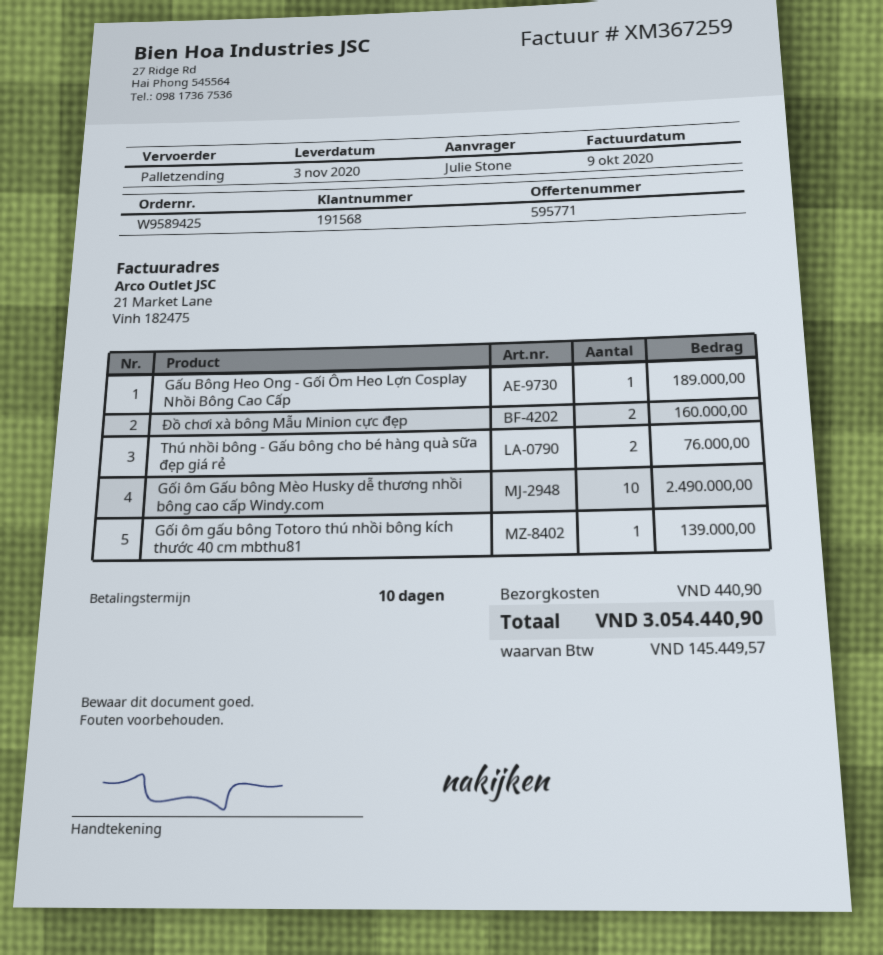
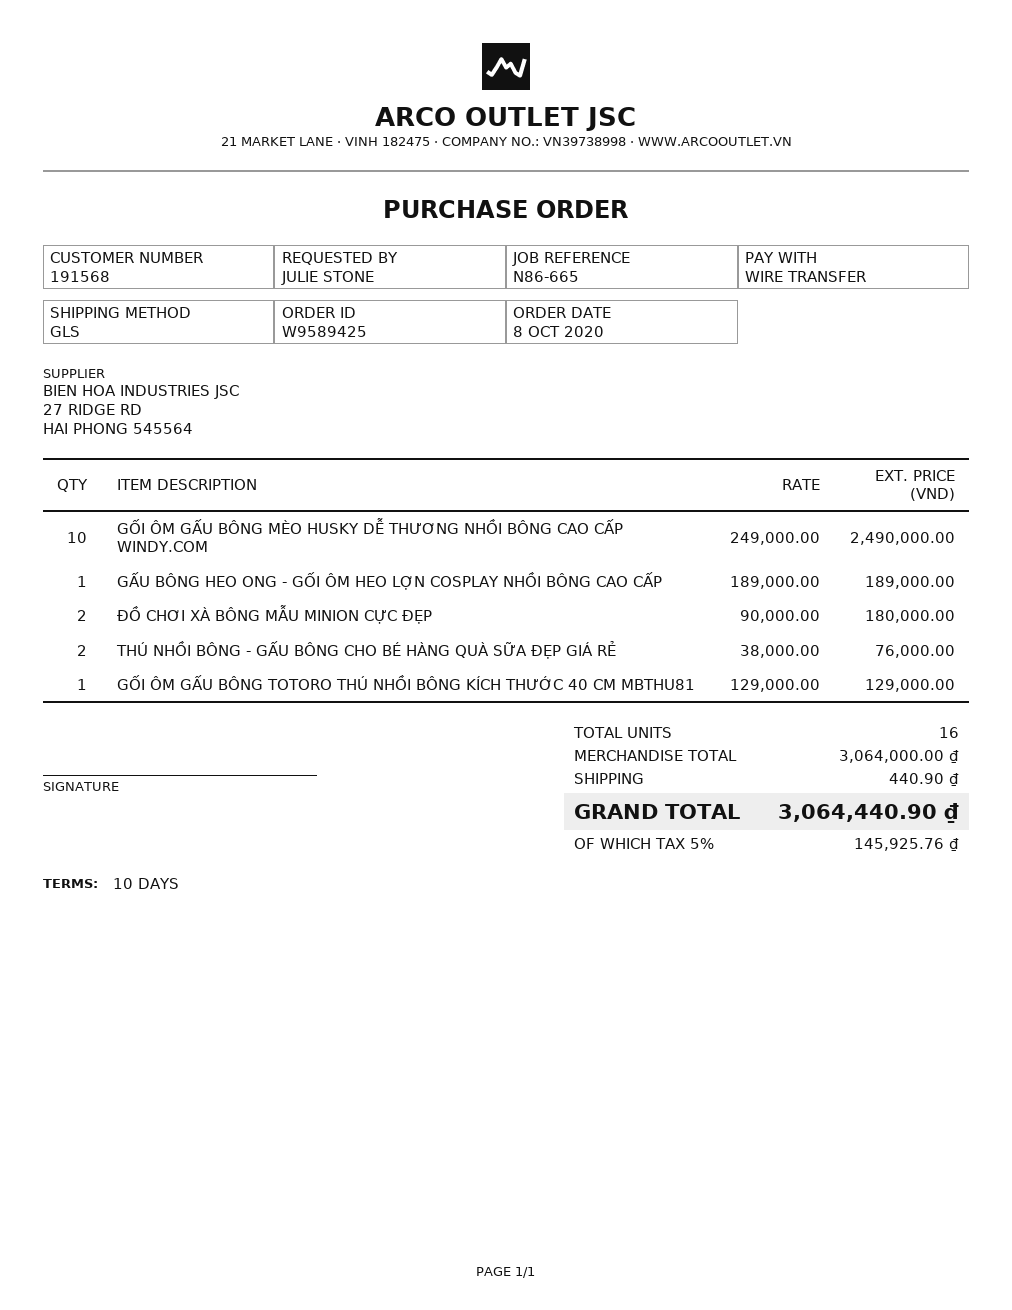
shipping method: pallet freight -> GLS
Đồ chơi xà bông Mẫu Minion cực đẹp: 2 for 160000.00 -> 2 for 180000.00
Gối ôm gấu bông Totoro thú nhồi bông kích thước 40 cm mbthu81: 1 for 139000.00 -> 1 for 129000.00
tax: 145449.57 -> 145925.76
total: 3054440.90 -> 3064440.90

